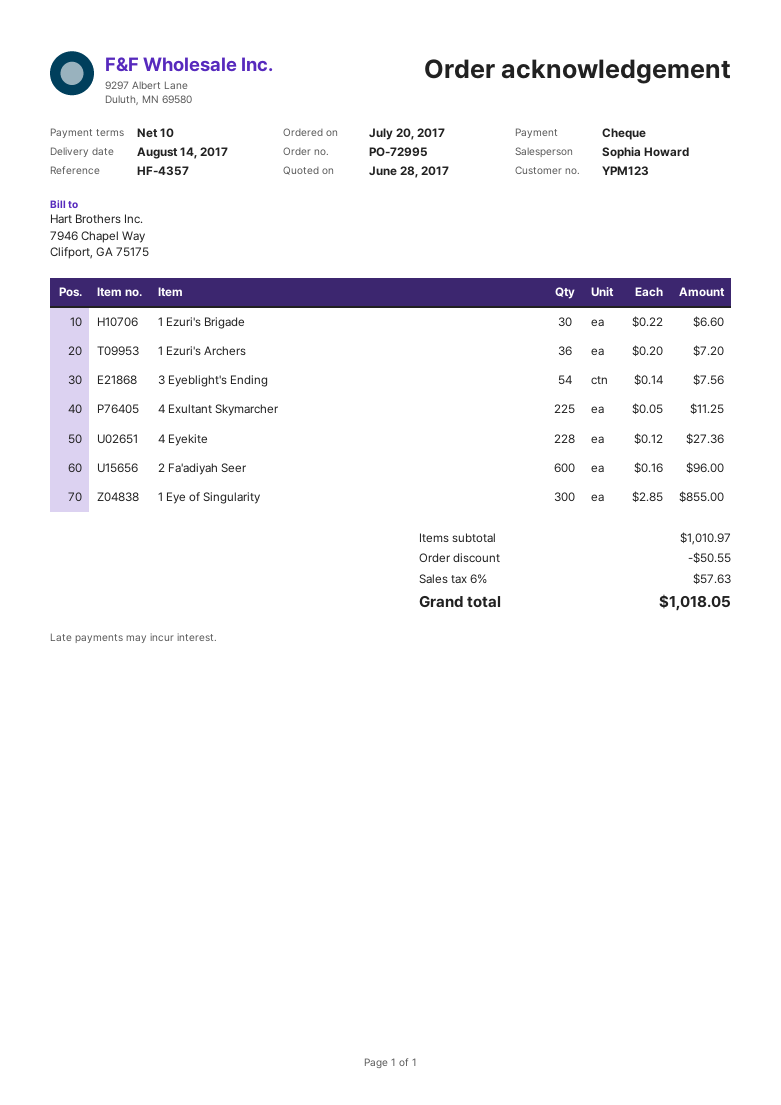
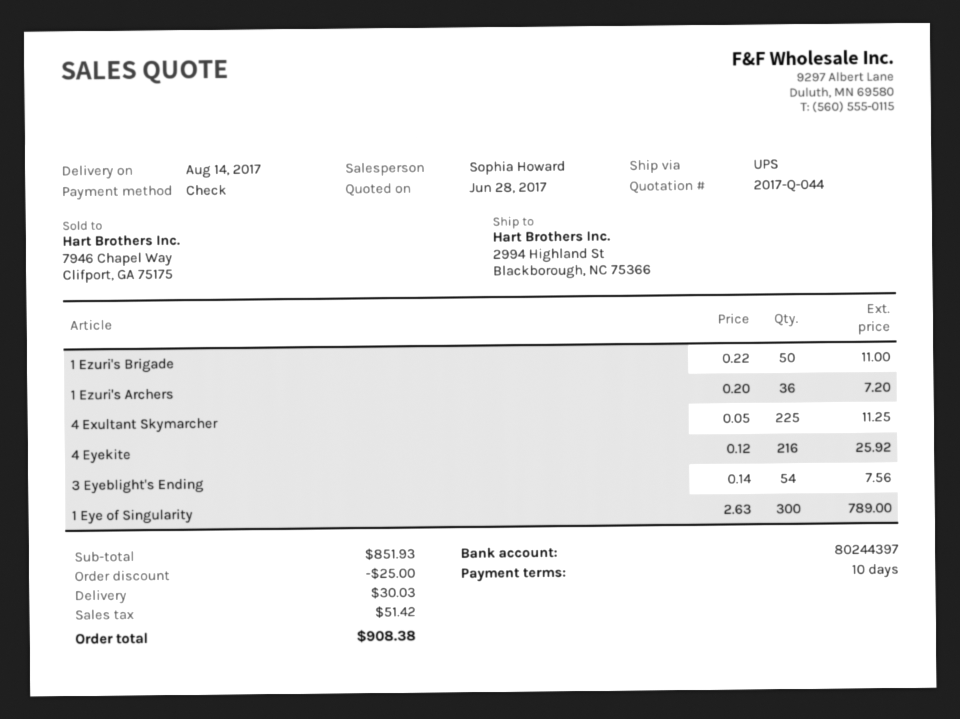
1 Ezuri's Brigade: 30 x 0.22 = 6.60 -> 50 x 0.22 = 11.00
4 Eyekite: 228 x 0.12 = 27.36 -> 216 x 0.12 = 25.92
2 Fa'adiyah Seer: 600 x 0.16 = 96.00 -> none
1 Eye of Singularity: 300 x 2.85 = 855.00 -> 300 x 2.63 = 789.00
subtotal: 1010.97 -> 851.93
discount: 50.55 -> 25.00
shipping: none -> 30.03
tax: 57.63 -> 51.42
total: 1018.05 -> 908.38

